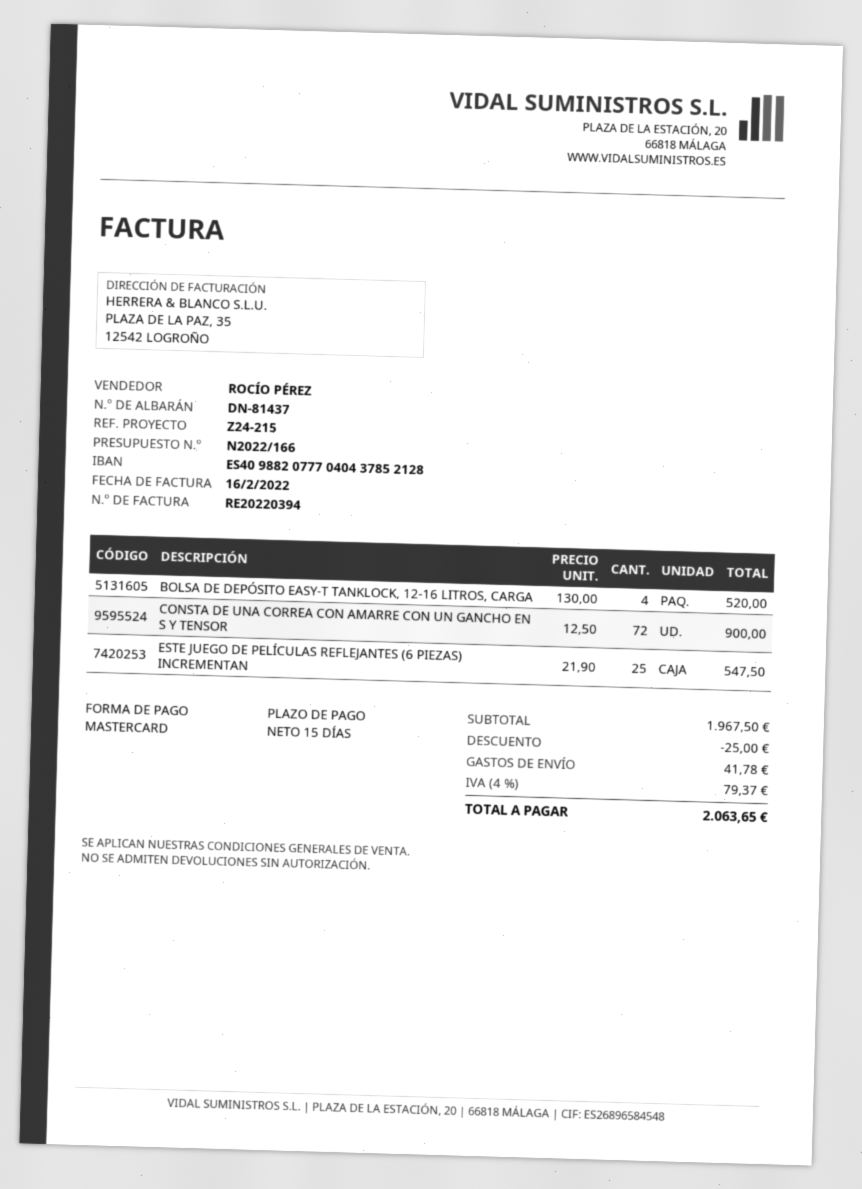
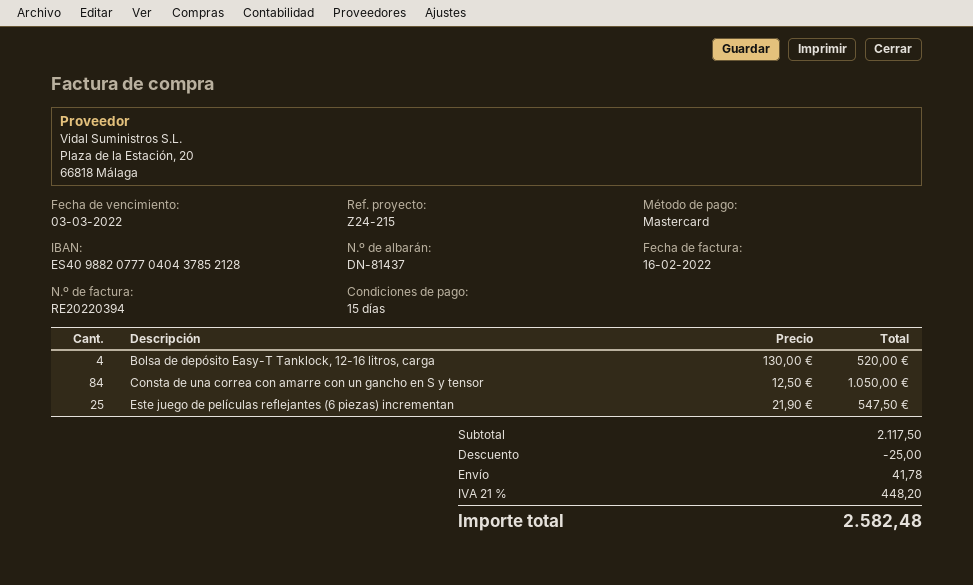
CONSTA DE UNA CORREA CON AMARRE CON UN GANCHO EN S Y TENSOR: 72 x 12.50 = 900.00 -> 84 x 12.50 = 1050.00
subtotal: 1967.50 -> 2117.50
tax: 4% = 79.37 -> 21% = 448.20
total: 2063.65 -> 2582.48

